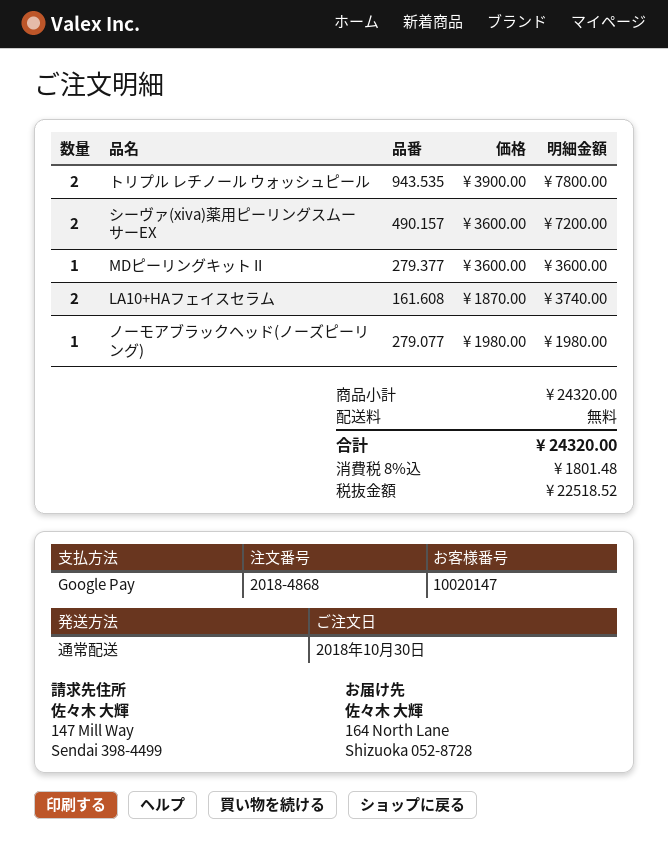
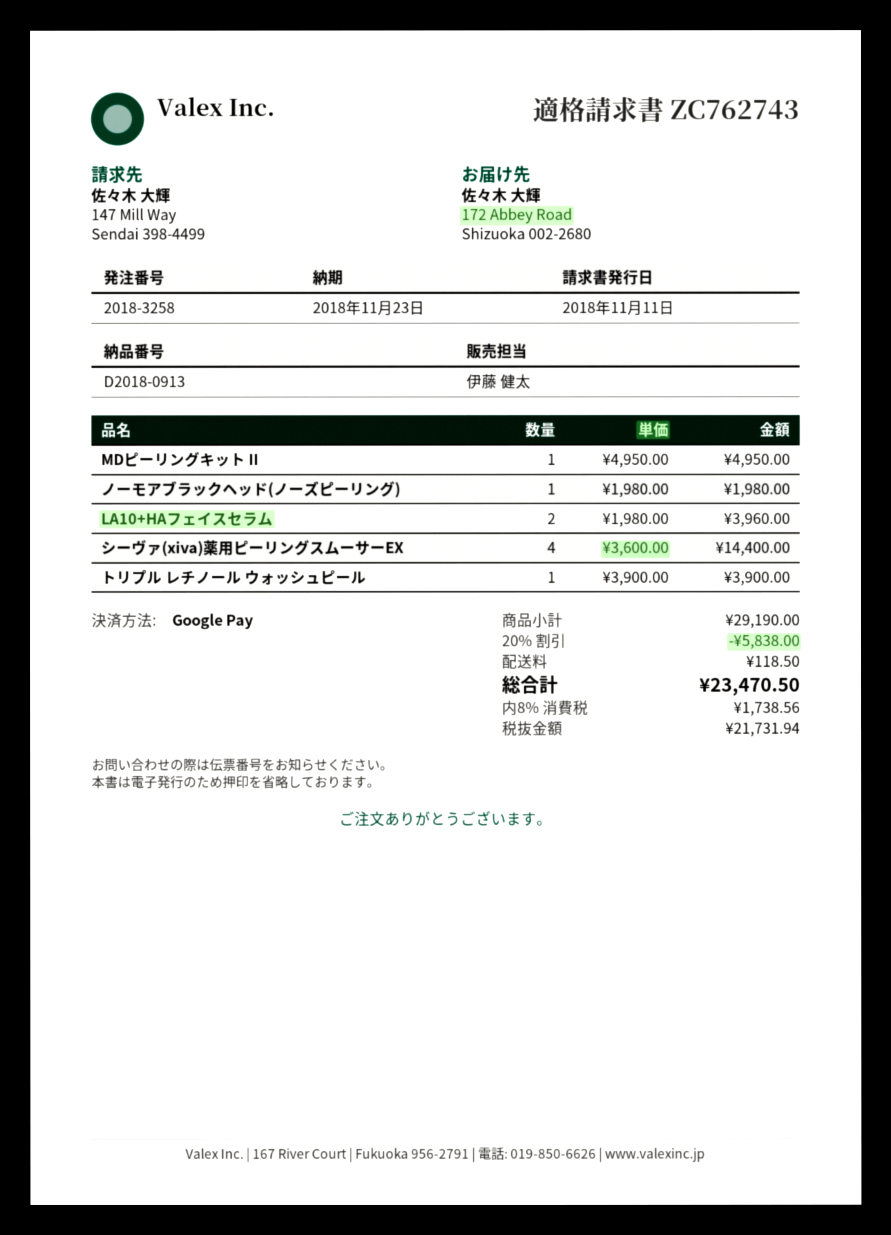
order number: 2018-4868 -> 2018-3258
ship to: 164 North Lane, Shizuoka 052-8728 -> 172 Abbey Road, Shizuoka 002-2680
トリプル レチノール ウォッシュピール: 2 x 3900.00 = 7800.00 -> 1 x 3900.00 = 3900.00
シーヴァ(xiva)薬用ピーリングスムーサーEX: 2 x 3600.00 = 7200.00 -> 4 x 3600.00 = 14400.00
MDピーリングキット II: 1 x 3600.00 = 3600.00 -> 1 x 4950.00 = 4950.00
LA10+HAフェイスセラム: 2 x 1870.00 = 3740.00 -> 2 x 1980.00 = 3960.00
subtotal: 24320.00 -> 29190.00
discount: none -> 20% = 5838.00
shipping: 0.00 -> 118.50
net: 22518.52 -> 21731.94
tax: 8% = 1801.48 -> 8% = 1738.56
total: 24320.00 -> 23470.50

